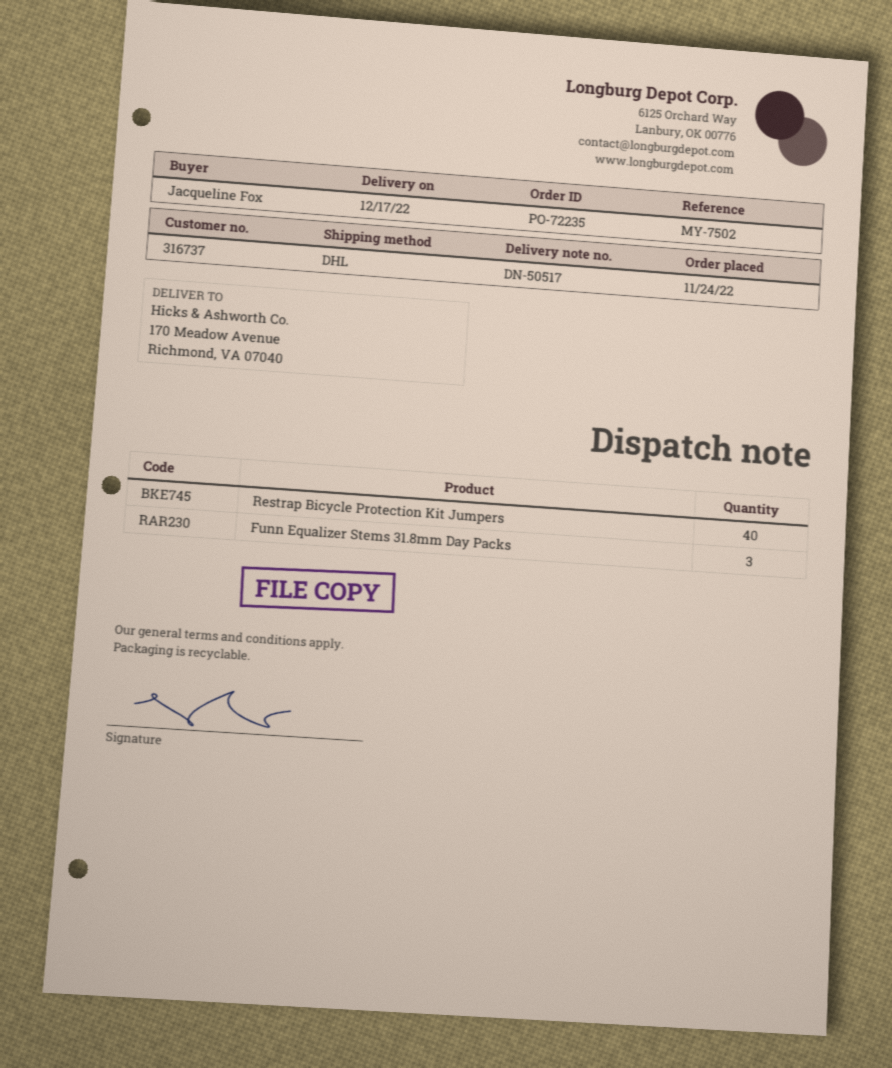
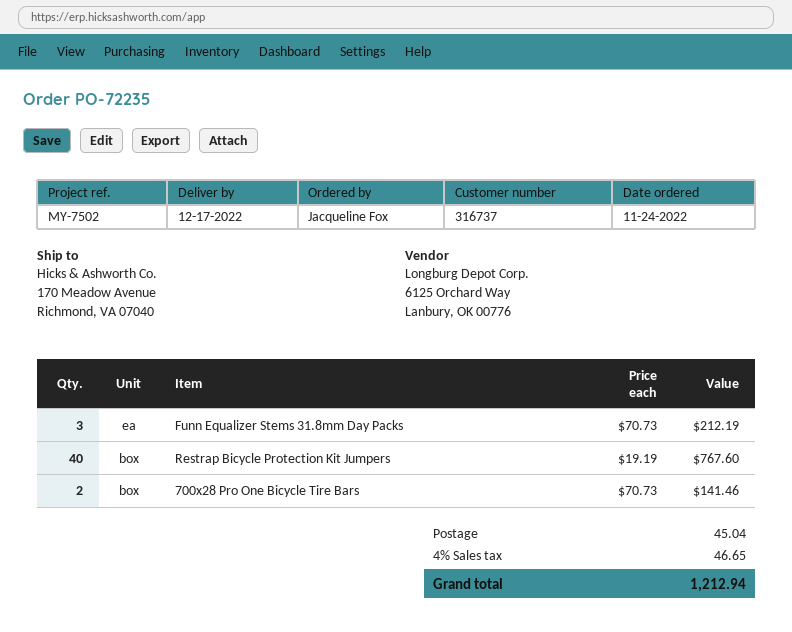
700x28 Pro One Bicycle Tire Bars: none -> 2

